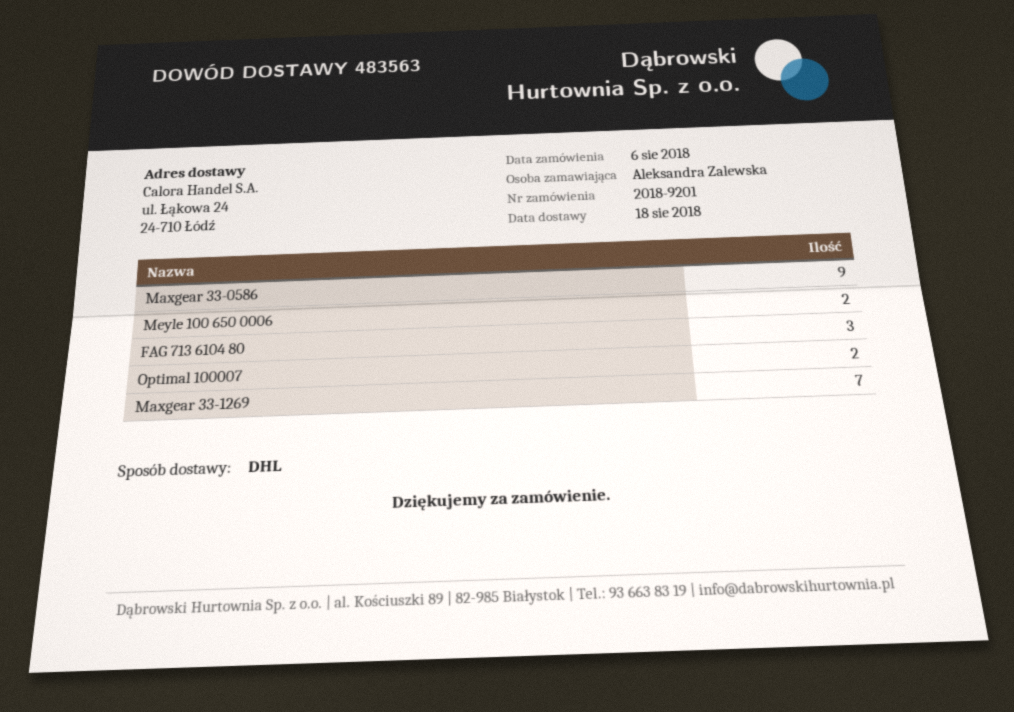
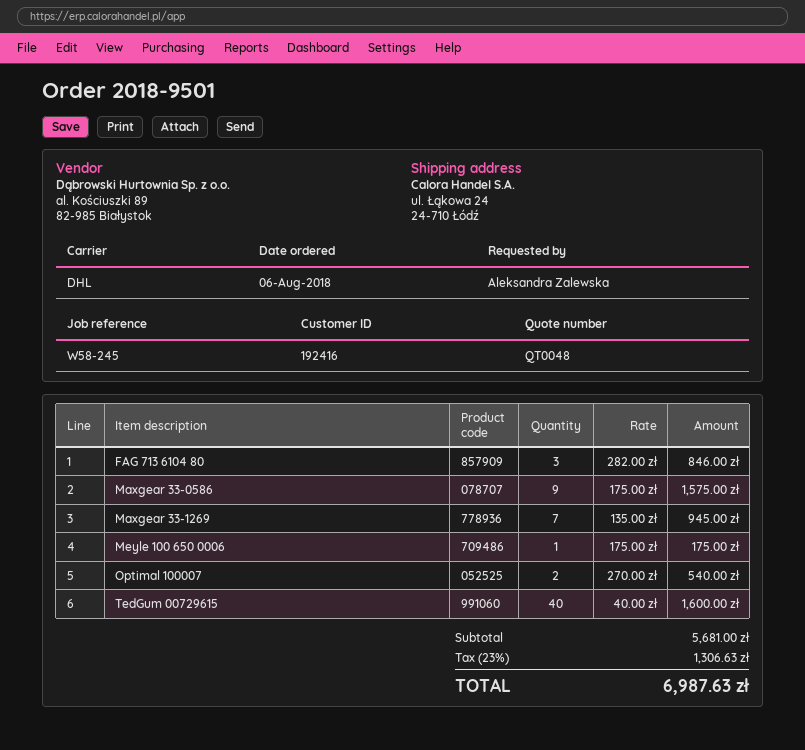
order number: 2018-9201 -> 2018-9501
Meyle 100 650 0006: 2 -> 1
TedGum 00729615: none -> 40

